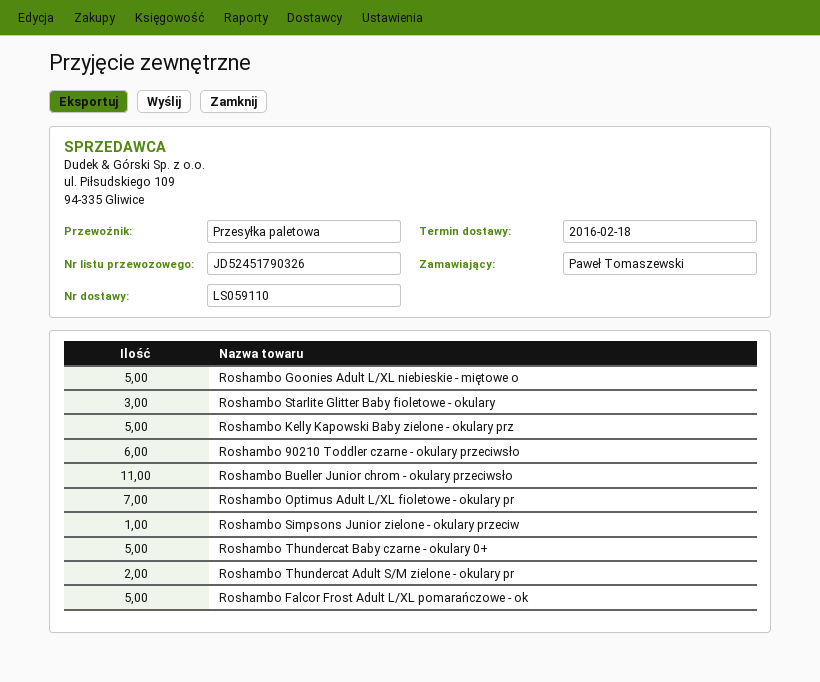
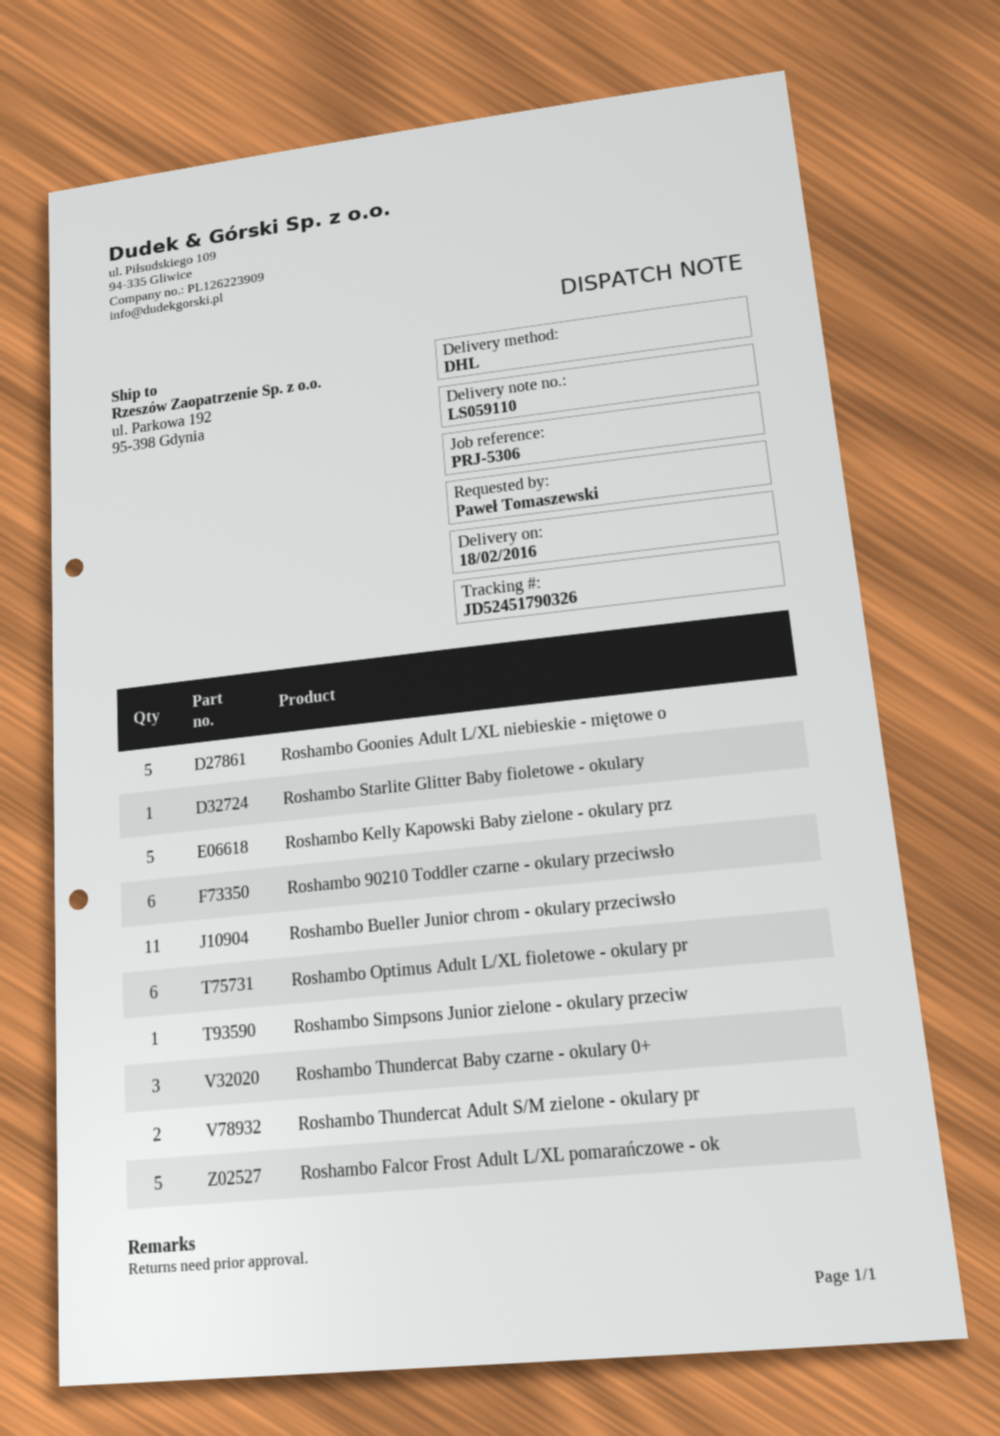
shipping method: pallet freight -> DHL
Roshambo Starlite Glitter Baby fioletowe - okulary: 3 -> 1
Roshambo Optimus Adult L/XL fioletowe - okulary pr: 7 -> 6
Roshambo Thundercat Baby czarne - okulary 0+: 5 -> 3

